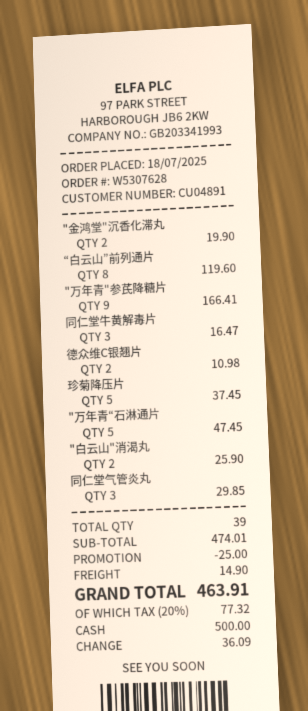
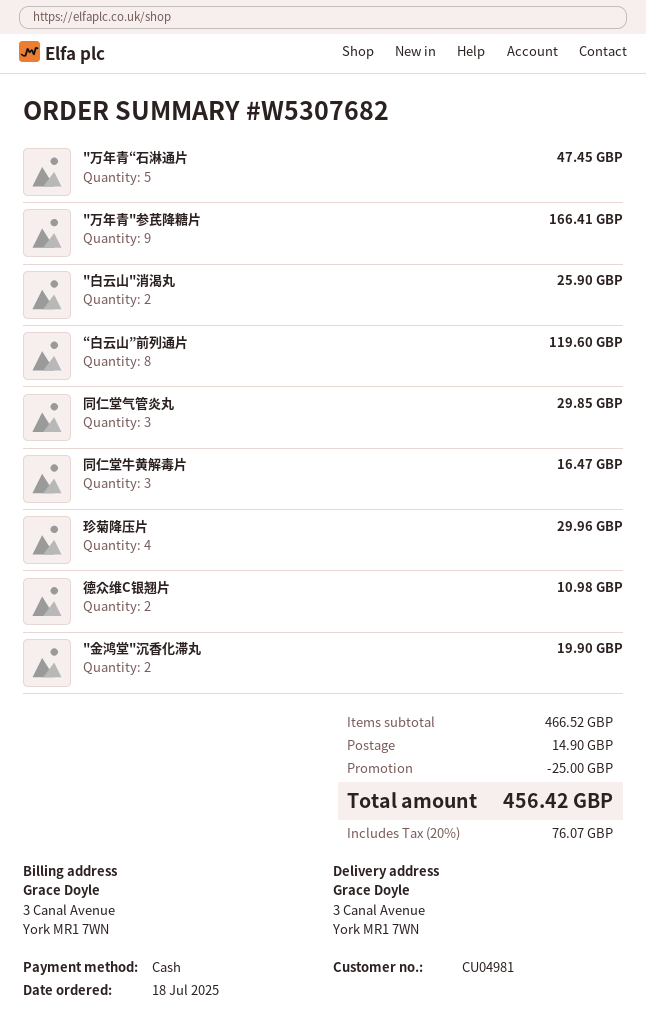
order number: W5307628 -> W5307682
customer number: CU04891 -> CU04981
珍菊降压片: 5 for 37.45 -> 4 for 29.96
subtotal: 474.01 -> 466.52
tax: 20% = 77.32 -> 20% = 76.07
total: 463.91 -> 456.42

